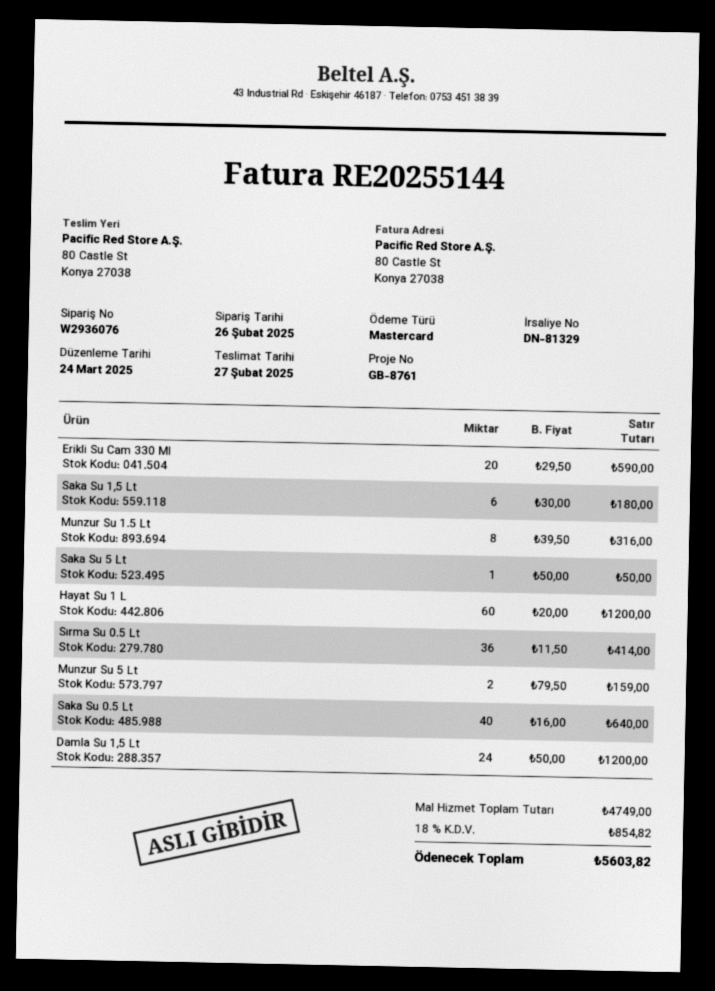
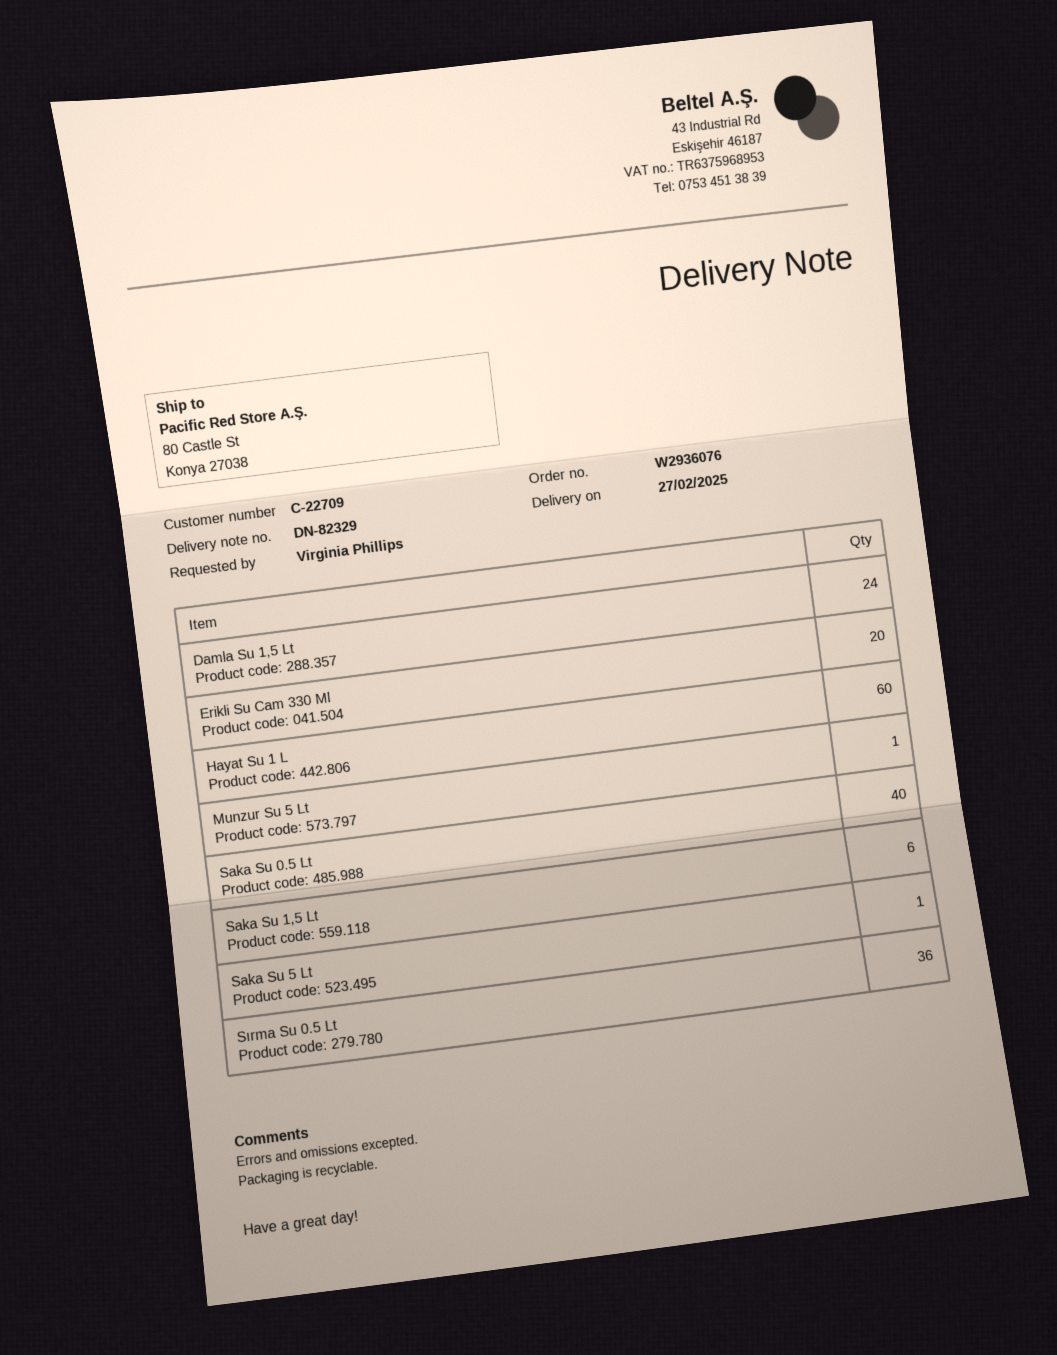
delivery note number: DN-81329 -> DN-82329
Munzur Su 1.5 Lt: 8 -> none
Munzur Su 5 Lt: 2 -> 1

